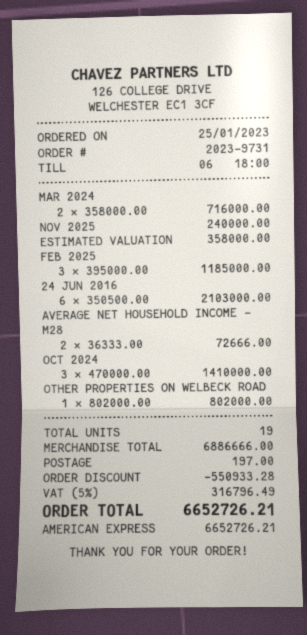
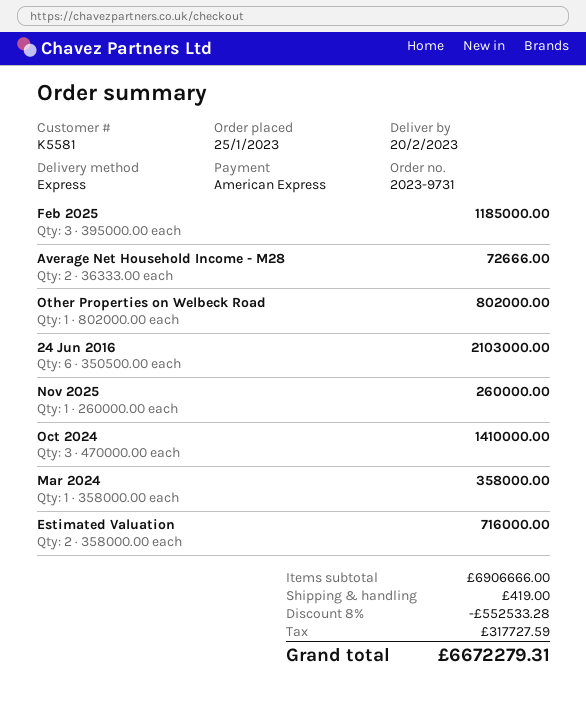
MAR 2024: 2 x 358000.00 = 716000.00 -> 1 x 358000.00 = 358000.00
NOV 2025: 1 x 240000.00 = 240000.00 -> 1 x 260000.00 = 260000.00
ESTIMATED VALUATION: 1 x 358000.00 = 358000.00 -> 2 x 358000.00 = 716000.00
subtotal: 6886666.00 -> 6906666.00
discount: 550933.28 -> 552533.28
shipping: 197.00 -> 419.00
tax: 316796.49 -> 317727.59
total: 6652726.21 -> 6672279.31

